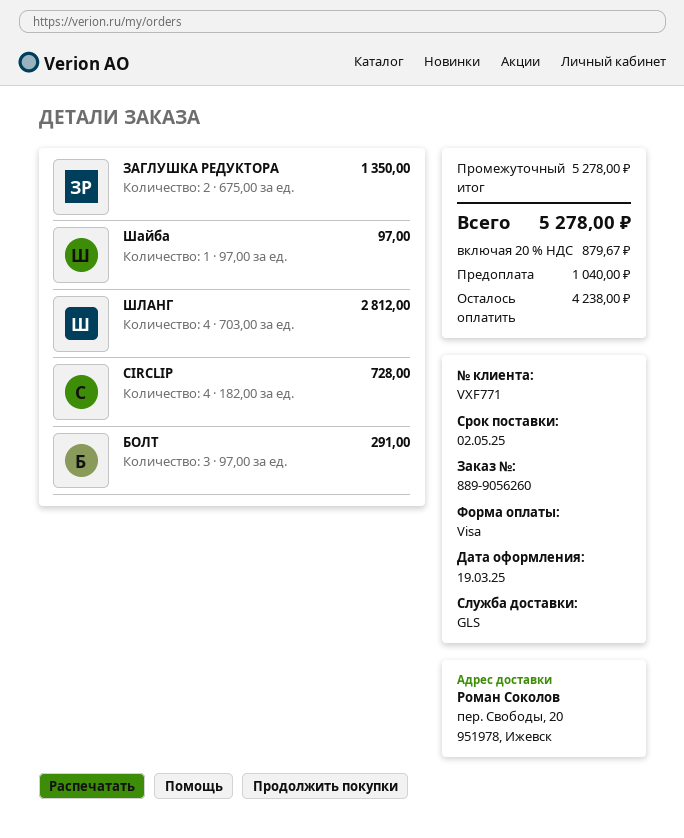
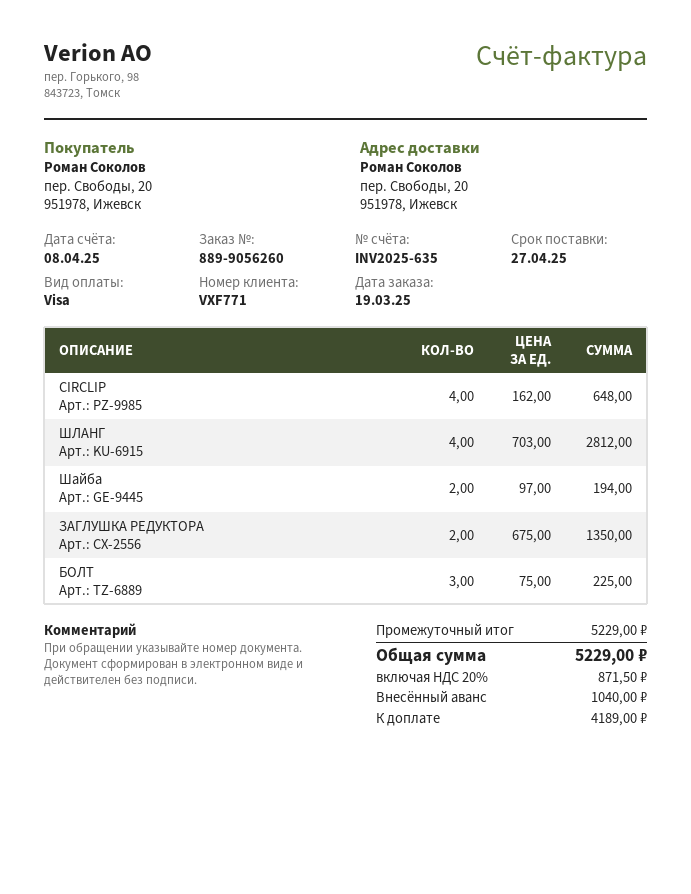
delivery date: 2025-05-02 -> 2025-04-27
Шайба: 1 x 97.00 = 97.00 -> 2 x 97.00 = 194.00
CIRCLIP: 4 x 182.00 = 728.00 -> 4 x 162.00 = 648.00
БОЛТ: 3 x 97.00 = 291.00 -> 3 x 75.00 = 225.00
subtotal: 5278.00 -> 5229.00
tax: 20% = 879.67 -> 20% = 871.50
total: 5278.00 -> 5229.00
balance: 4238.00 -> 4189.00

